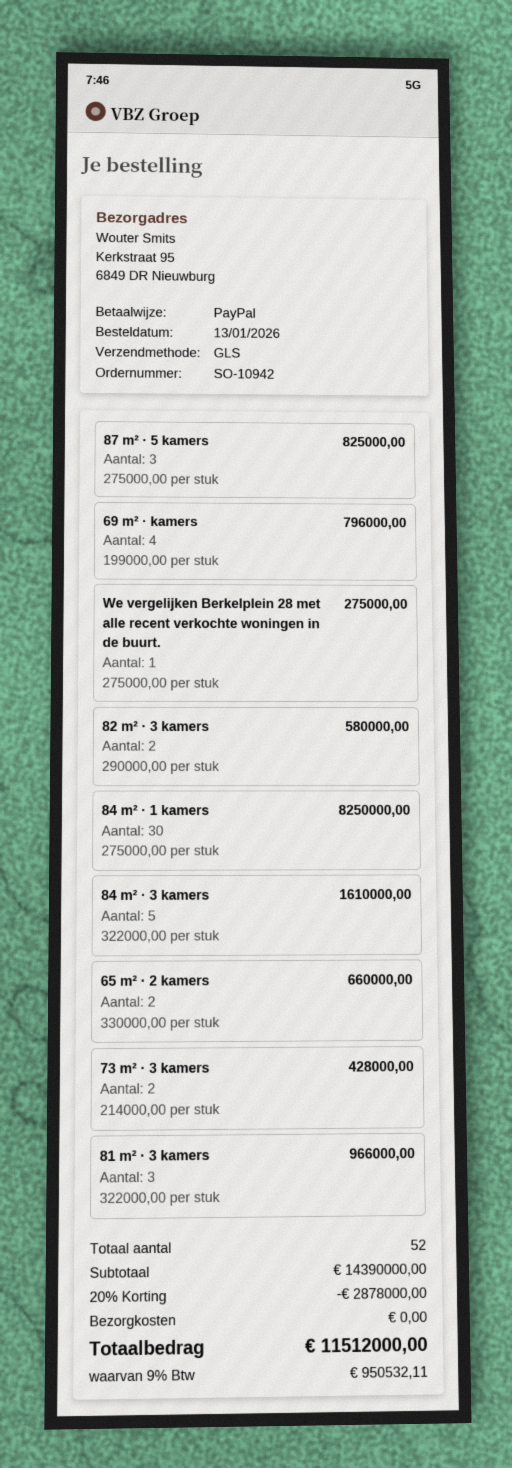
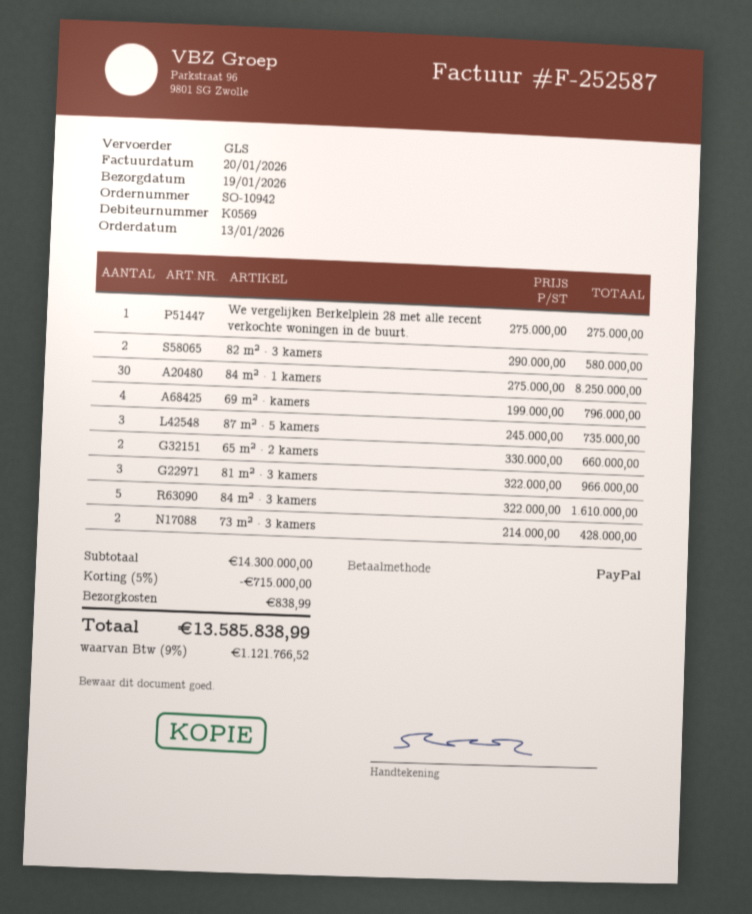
87 m² · 5 kamers: 3 x 275000.00 = 825000.00 -> 3 x 245000.00 = 735000.00
subtotal: 14390000.00 -> 14300000.00
discount: 20% = 2878000.00 -> 5% = 715000.00
shipping: 0.00 -> 838.99
tax: 9% = 950532.11 -> 9% = 1121766.52
total: 11512000.00 -> 13585838.99

